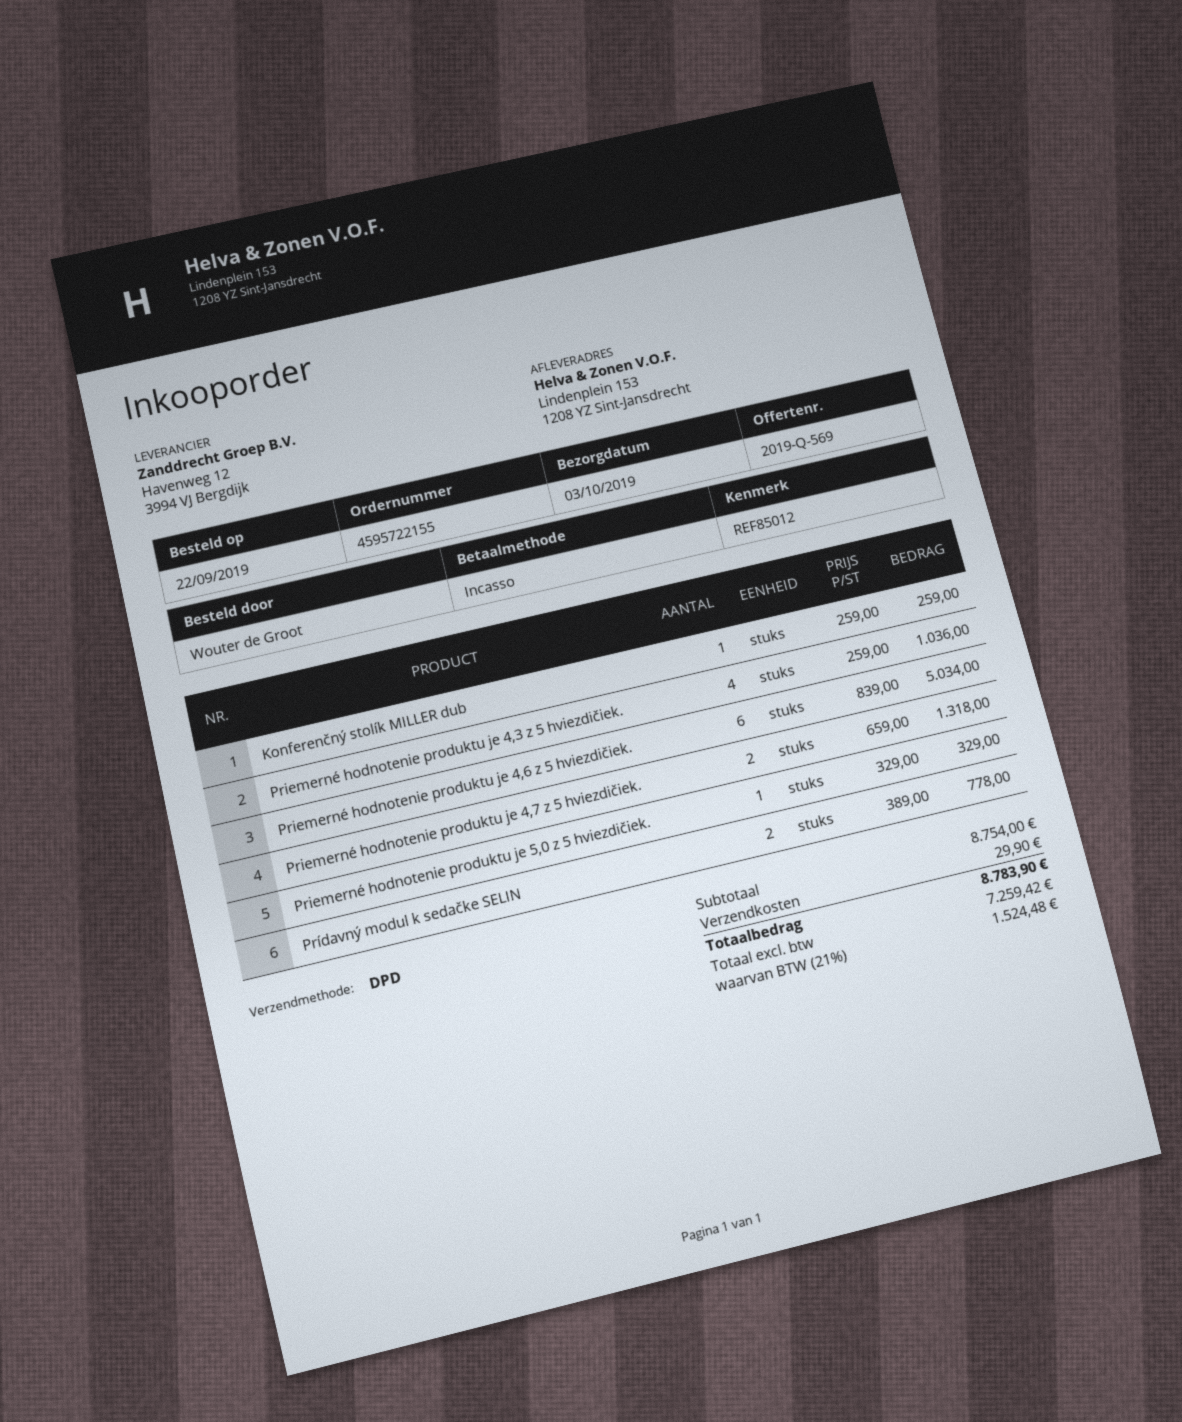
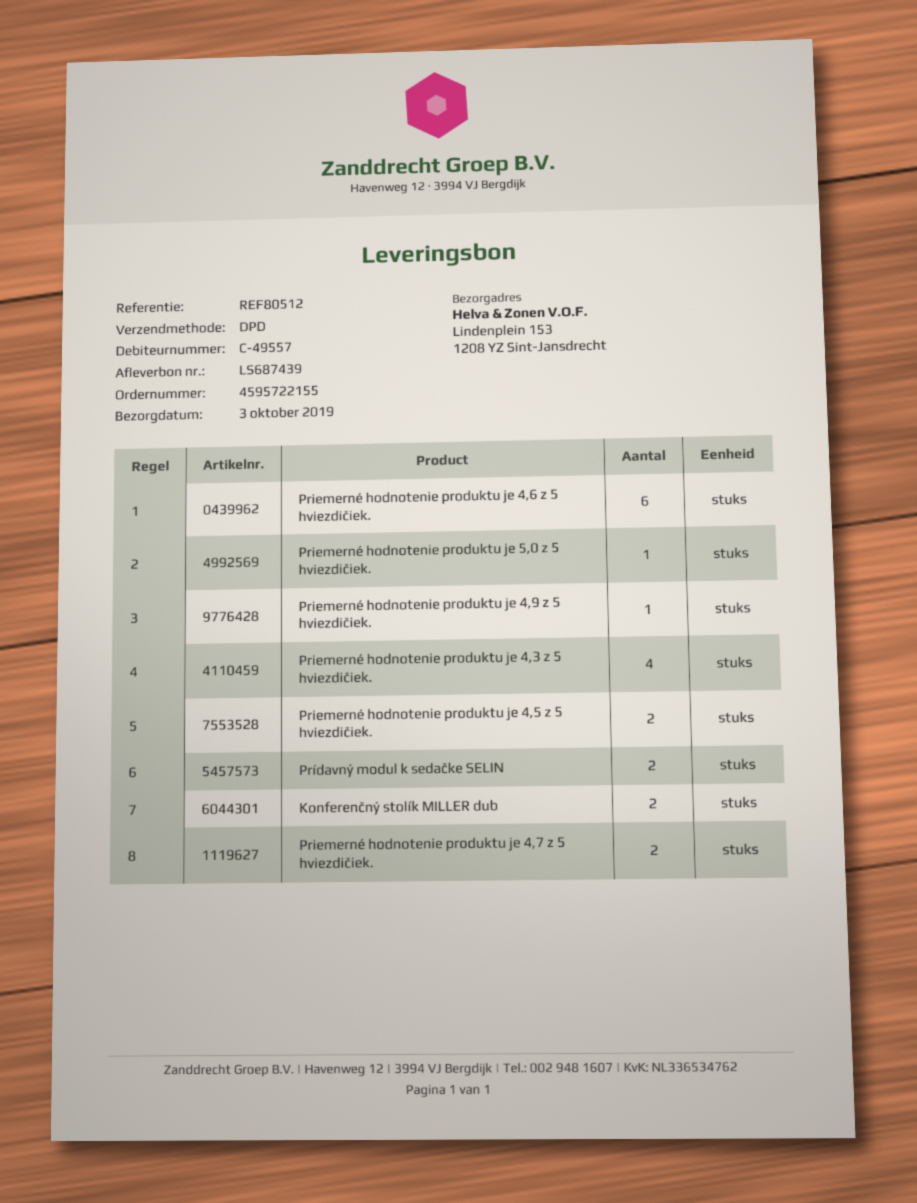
reference: REF85012 -> REF80512
Konferenčný stolík MILLER dub: 1 -> 2
Priemerné hodnotenie produktu je 4,9 z 5 hviezdičiek.: none -> 1
Priemerné hodnotenie produktu je 4,5 z 5 hviezdičiek.: none -> 2

